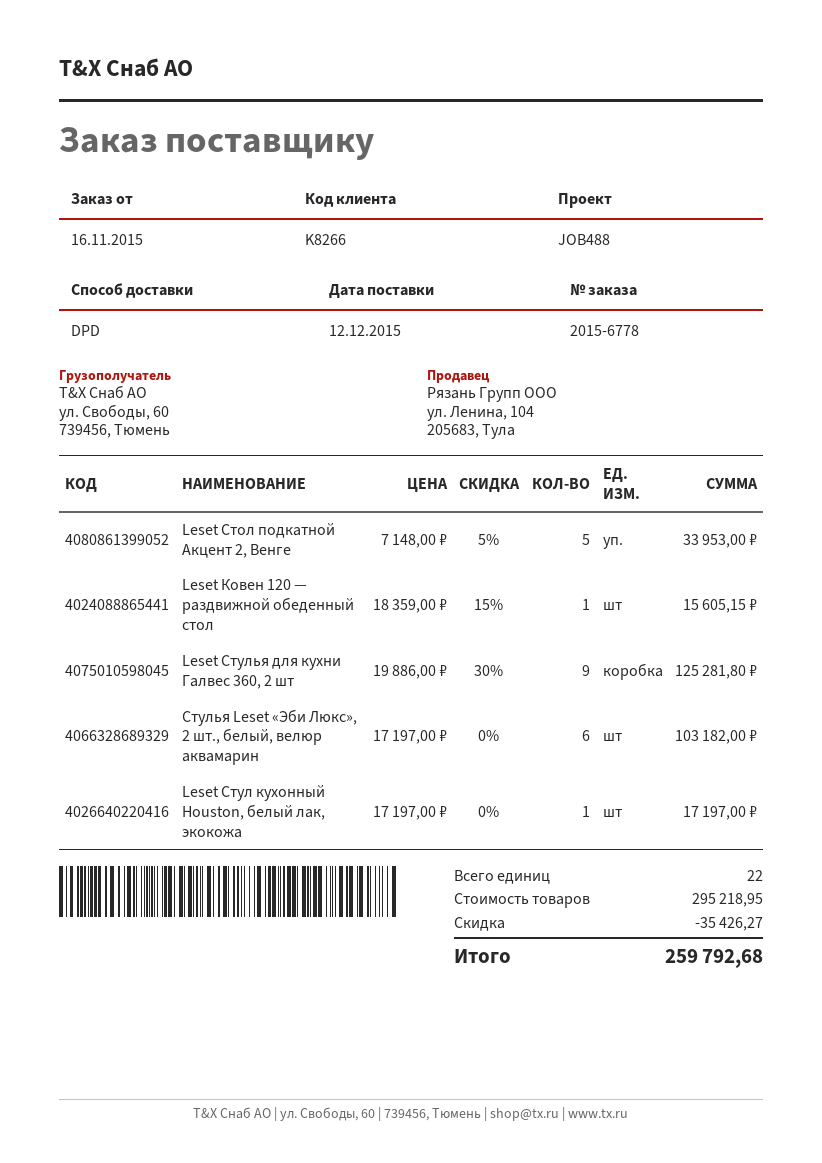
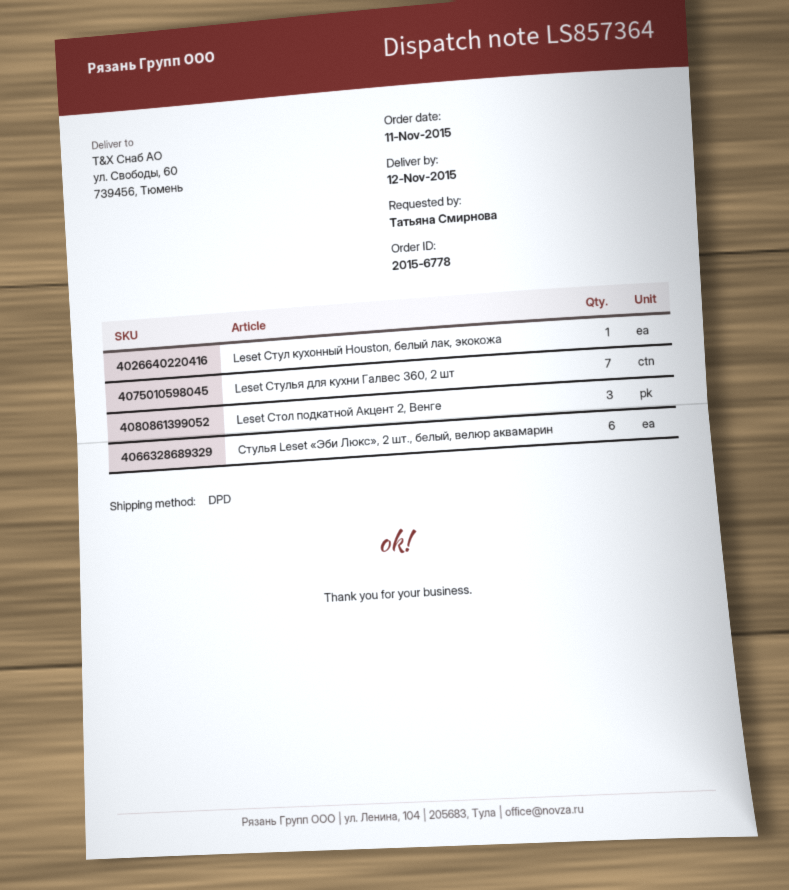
order date: 2015-11-16 -> 2015-11-11
delivery date: 2015-12-12 -> 2015-11-12
Leset Стол подкатной Акцент 2, Венге: 5 -> 3
Leset Ковен 120 — раздвижной обеденный стол: 1 -> none
Leset Стулья для кухни Галвес 360, 2 шт: 9 -> 7

